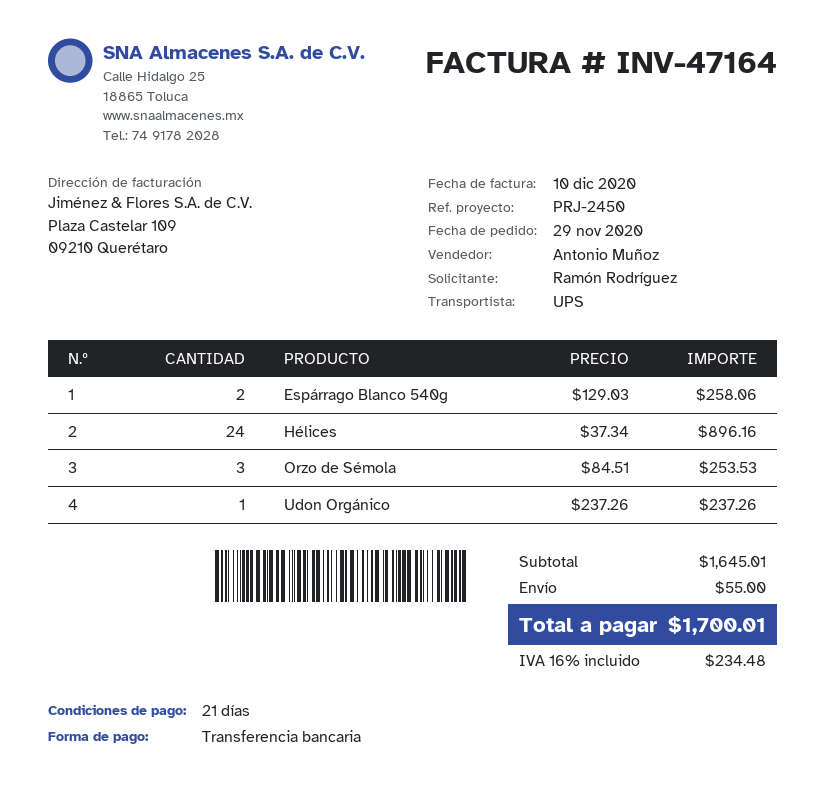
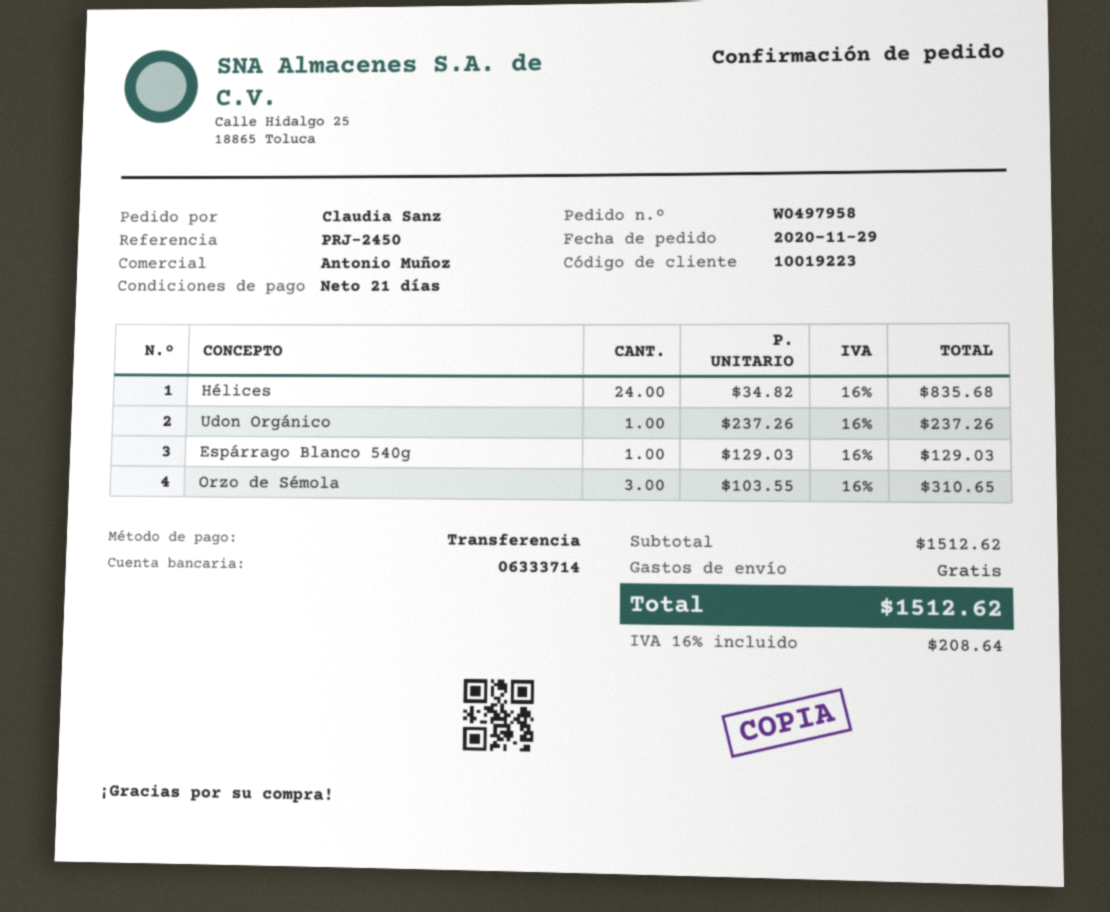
ordered by: Ramón Rodríguez -> Claudia Sanz
Espárrago Blanco 540g: 2 x 129.03 = 258.06 -> 1 x 129.03 = 129.03
Hélices: 24 x 37.34 = 896.16 -> 24 x 34.82 = 835.68
Orzo de Sémola: 3 x 84.51 = 253.53 -> 3 x 103.55 = 310.65
subtotal: 1645.01 -> 1512.62
shipping: 55.00 -> 0.00
tax: 16% = 234.48 -> 16% = 208.64
total: 1700.01 -> 1512.62

